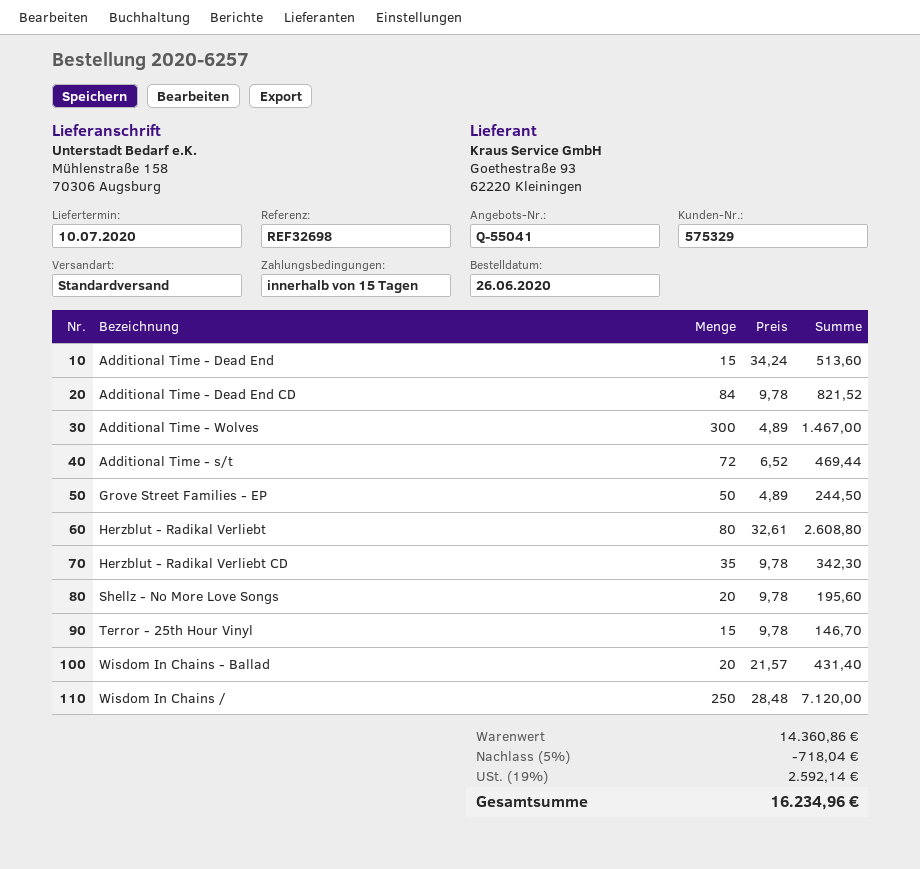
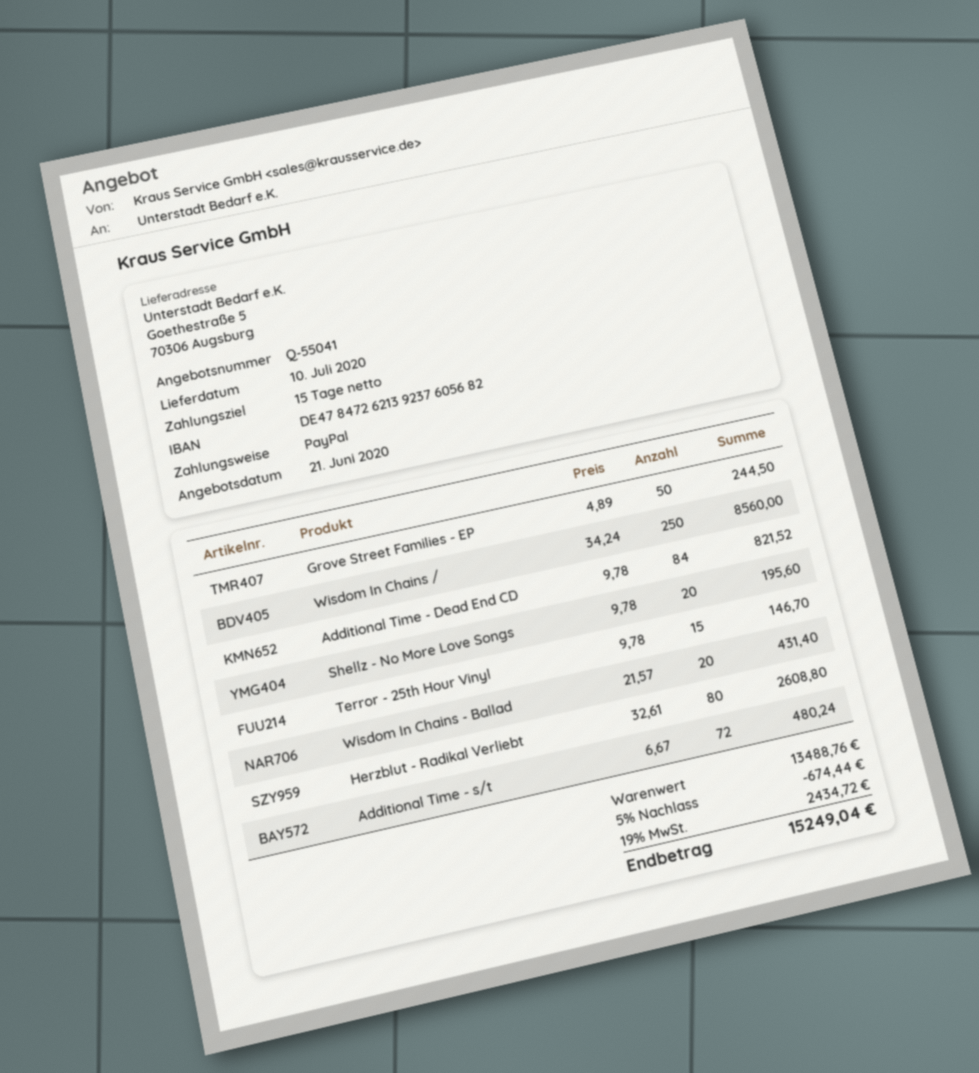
ship to: Mühlenstraße 158, 70306 Augsburg -> Goethestraße 5, 70306 Augsburg
Additional Time - Dead End: 15 x 34.24 = 513.60 -> none
Additional Time - Wolves: 300 x 4.89 = 1467.00 -> none
Additional Time - s/t: 72 x 6.52 = 469.44 -> 72 x 6.67 = 480.24
Herzblut - Radikal Verliebt CD: 35 x 9.78 = 342.30 -> none
Wisdom In Chains /: 250 x 28.48 = 7120.00 -> 250 x 34.24 = 8560.00
subtotal: 14360.86 -> 13488.76
discount: 5% = 718.04 -> 5% = 674.44
tax: 19% = 2592.14 -> 19% = 2434.72
total: 16234.96 -> 15249.04

